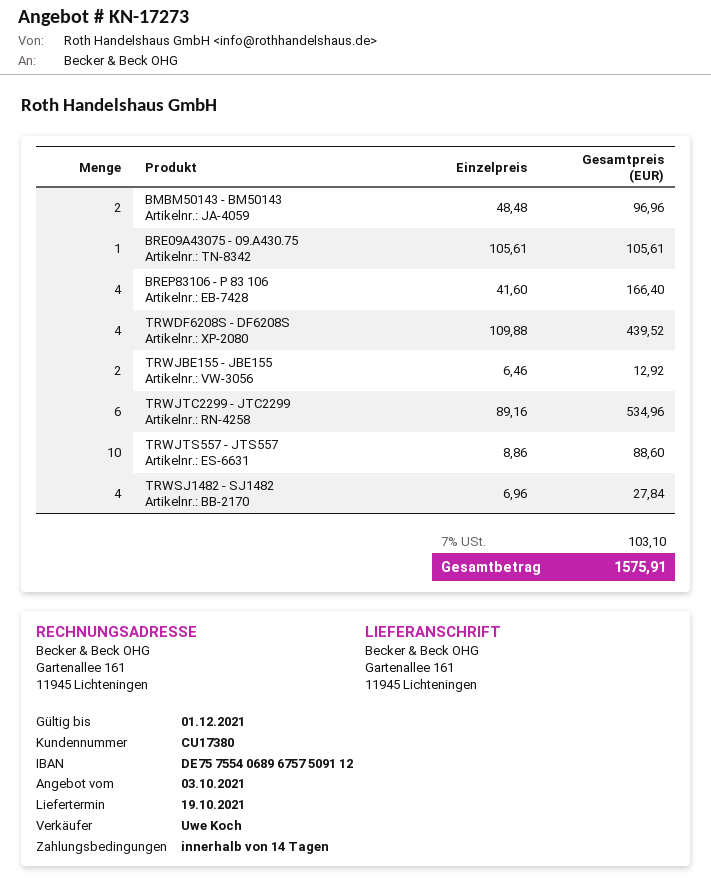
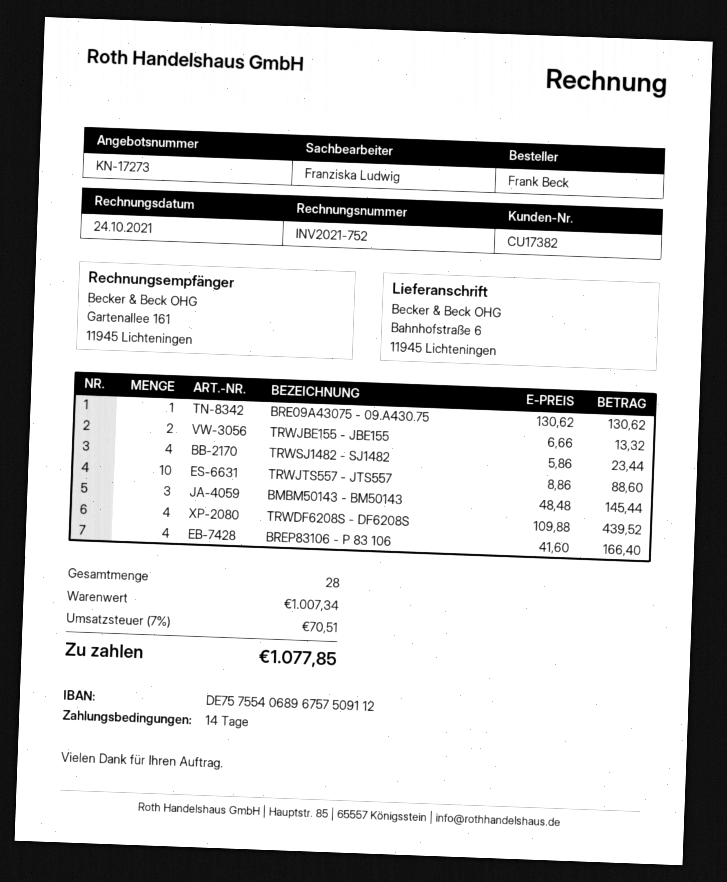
customer number: CU17380 -> CU17382
sales rep: Uwe Koch -> Franziska Ludwig
ship to: Gartenallee 161, 11945 Lichteningen -> Bahnhofstraße 6, 11945 Lichteningen
BMBM50143 - BM50143: 2 x 48.48 = 96.96 -> 3 x 48.48 = 145.44
BRE09A43075 - 09.A430.75: 1 x 105.61 = 105.61 -> 1 x 130.62 = 130.62
TRWJBE155 - JBE155: 2 x 6.46 = 12.92 -> 2 x 6.66 = 13.32
TRWJTC2299 - JTC2299: 6 x 89.16 = 534.96 -> none
TRWSJ1482 - SJ1482: 4 x 6.96 = 27.84 -> 4 x 5.86 = 23.44
tax: 7% = 103.10 -> 7% = 70.51
total: 1575.91 -> 1077.85

